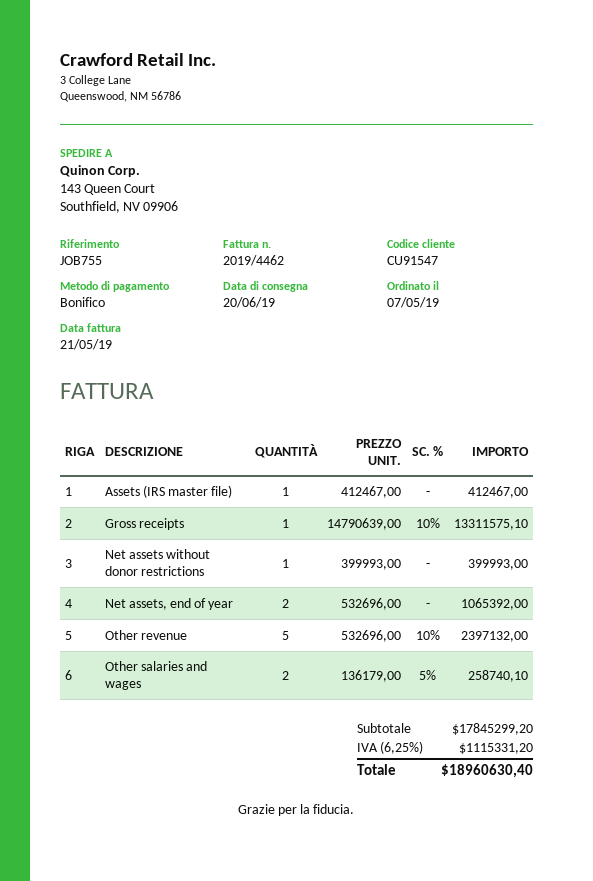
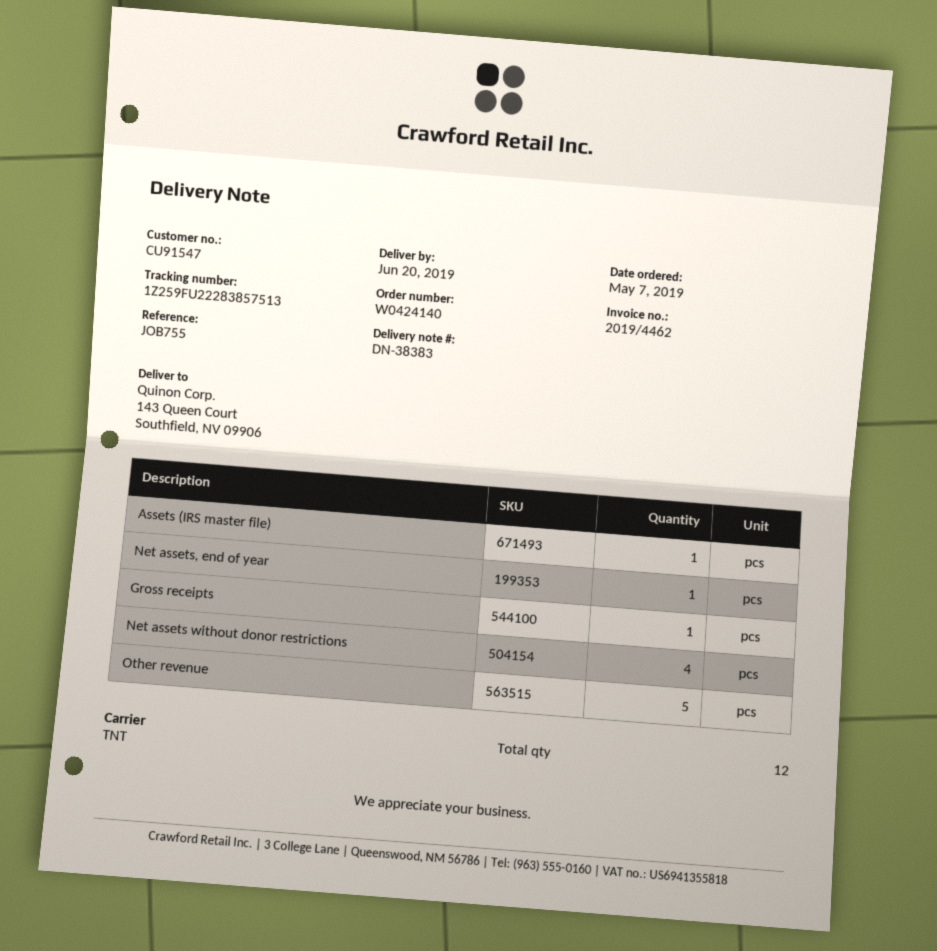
Net assets without donor restrictions: 1 -> 4
Net assets, end of year: 2 -> 1
Other salaries and wages: 2 -> none

